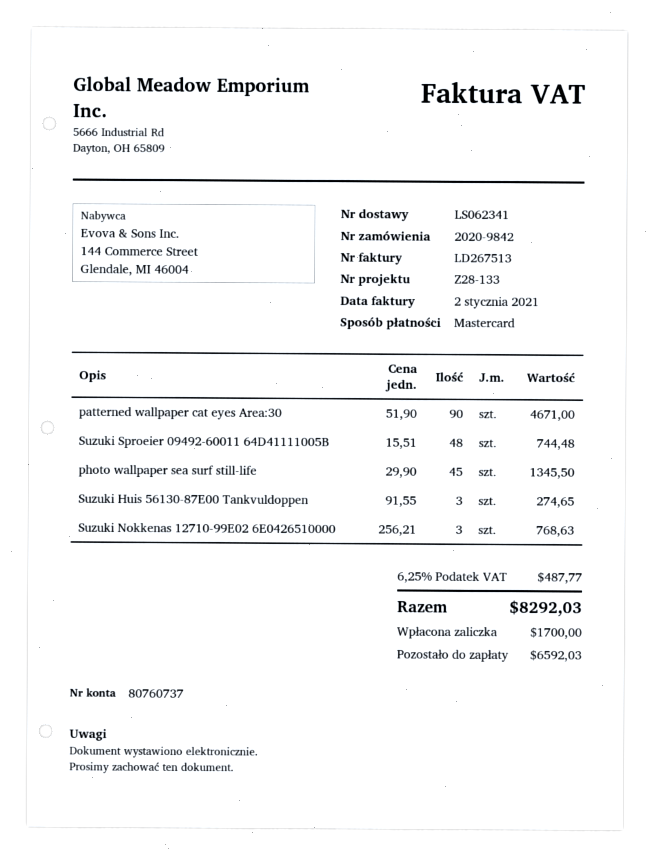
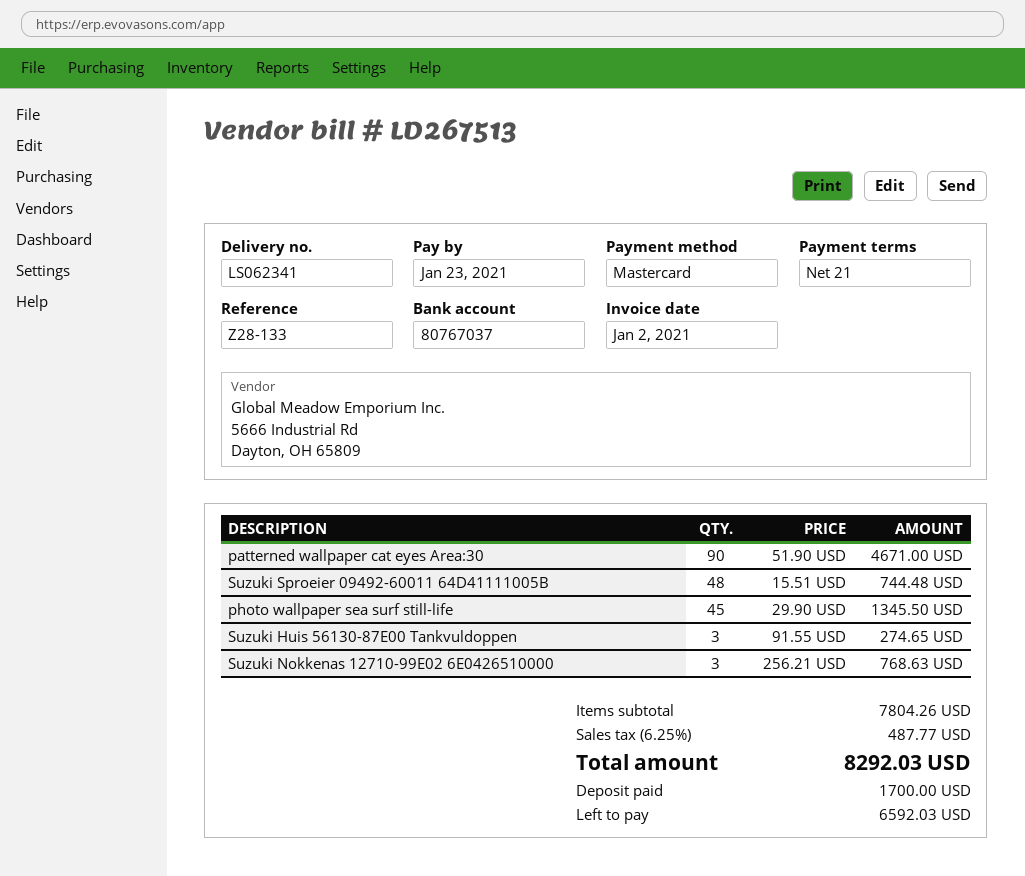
bank account: 80760737 -> 80767037

